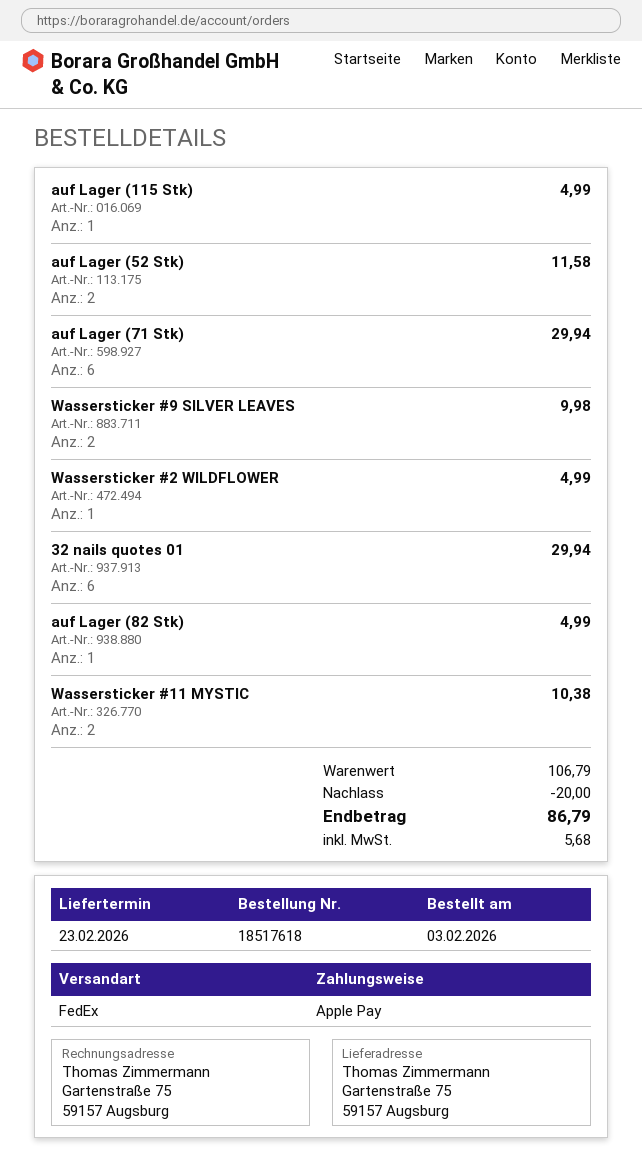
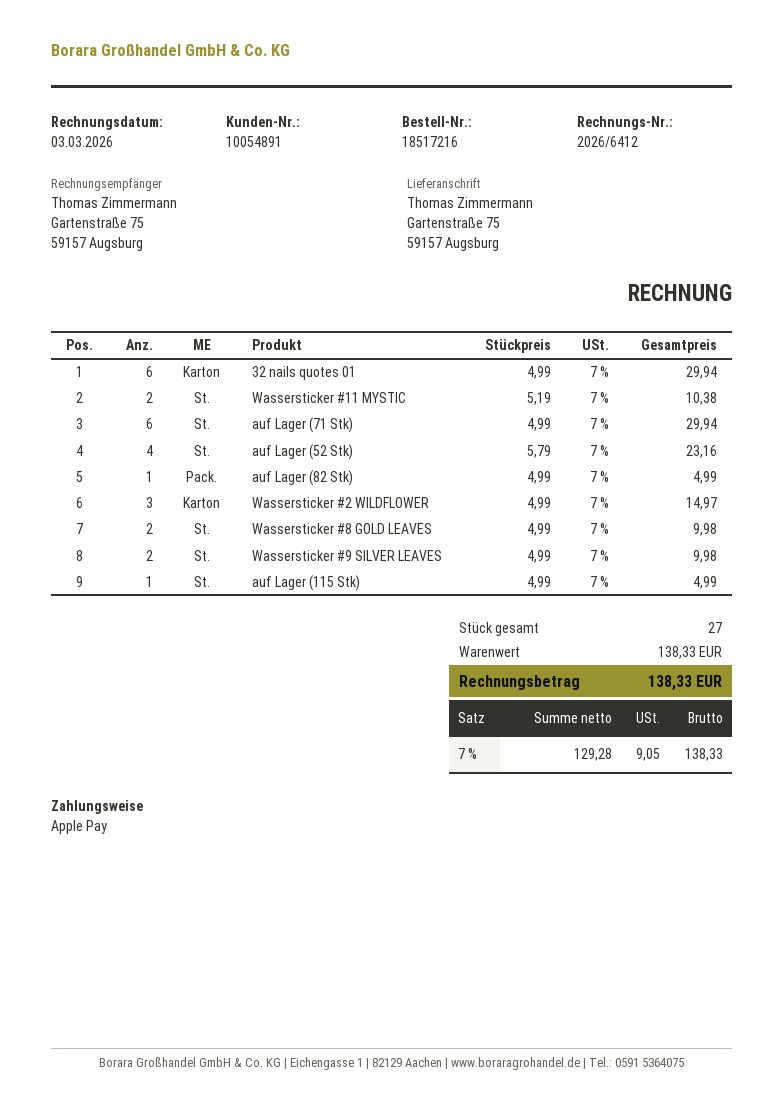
order number: 18517618 -> 18517216
auf Lager (52 Stk): 2 for 11.58 -> 4 for 23.16
Wassersticker #2 WILDFLOWER: 1 for 4.99 -> 3 for 14.97
Wassersticker #8 GOLD LEAVES: none -> 2 for 9.98
subtotal: 106.79 -> 138.33
discount: 20.00 -> none
tax: 5.68 -> 9.05
total: 86.79 -> 138.33

